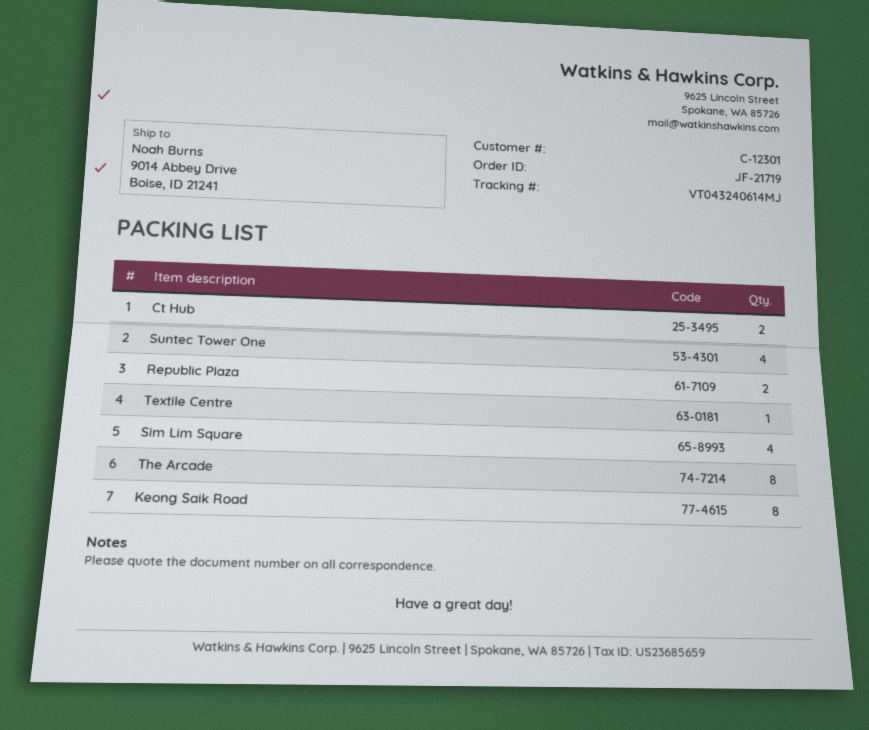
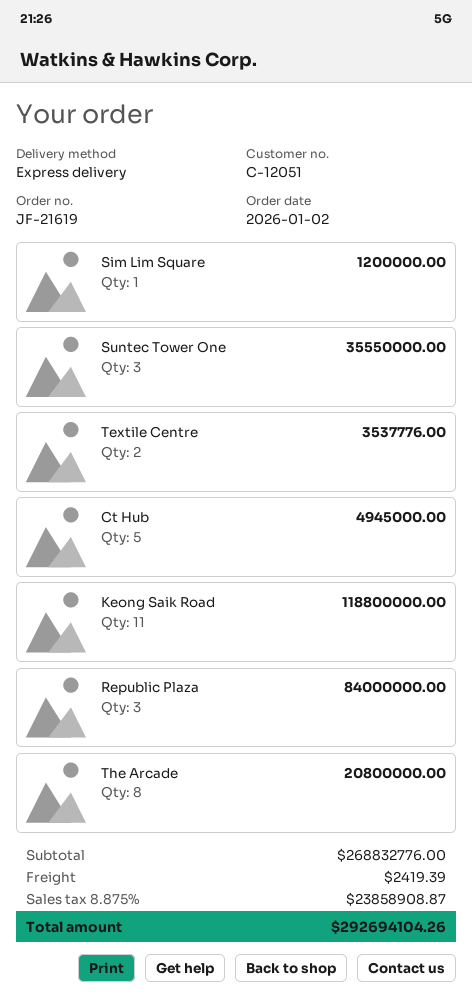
order number: JF-21719 -> JF-21619
customer number: C-12301 -> C-12051
Ct Hub: 2 -> 5
Suntec Tower One: 4 -> 3
Republic Plaza: 2 -> 3
Textile Centre: 1 -> 2
Sim Lim Square: 4 -> 1
Keong Saik Road: 8 -> 11

